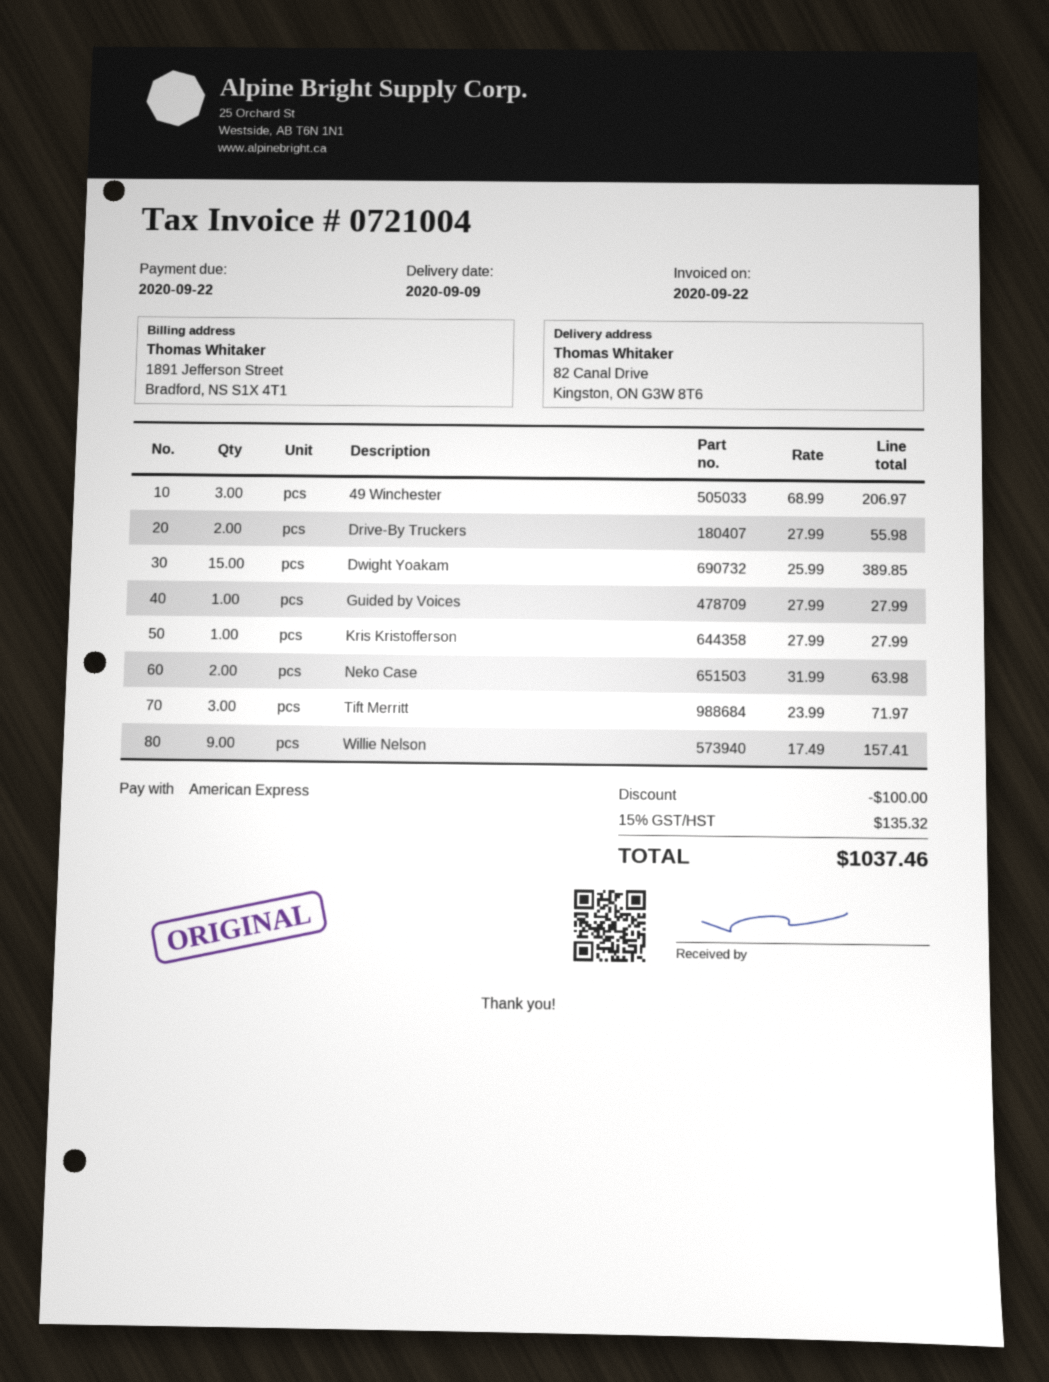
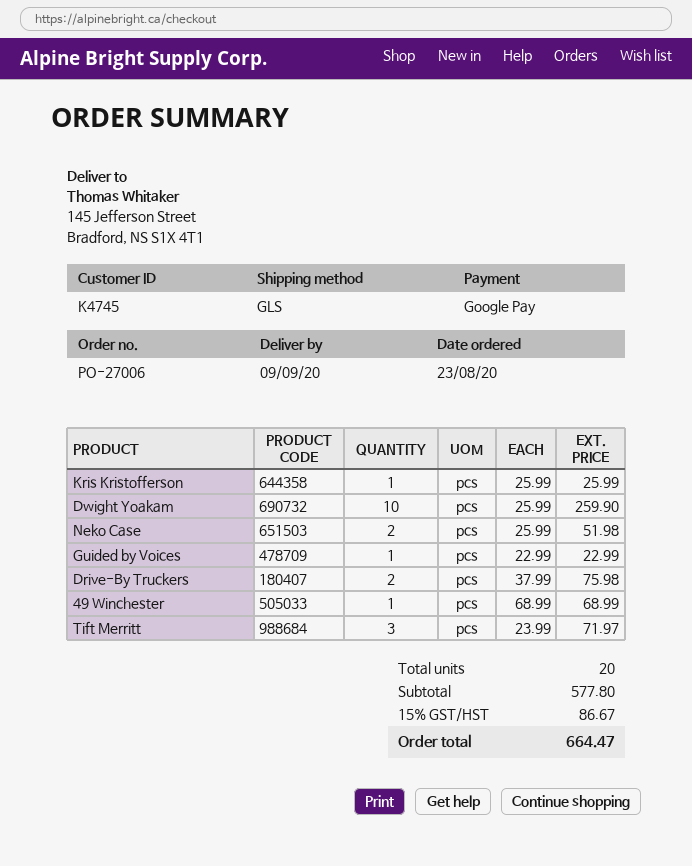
payment method: American Express -> Google Pay
ship to: 82 Canal Drive, Kingston, ON G3W 8T6 -> 145 Jefferson Street, Bradford, NS S1X 4T1
49 Winchester: 3 x 68.99 = 206.97 -> 1 x 68.99 = 68.99
Drive-By Truckers: 2 x 27.99 = 55.98 -> 2 x 37.99 = 75.98
Dwight Yoakam: 15 x 25.99 = 389.85 -> 10 x 25.99 = 259.90
Guided by Voices: 1 x 27.99 = 27.99 -> 1 x 22.99 = 22.99
Kris Kristofferson: 1 x 27.99 = 27.99 -> 1 x 25.99 = 25.99
Neko Case: 2 x 31.99 = 63.98 -> 2 x 25.99 = 51.98
Willie Nelson: 9 x 17.49 = 157.41 -> none
discount: 100.00 -> none
tax: 15% = 135.32 -> 15% = 86.67
total: 1037.46 -> 664.47

